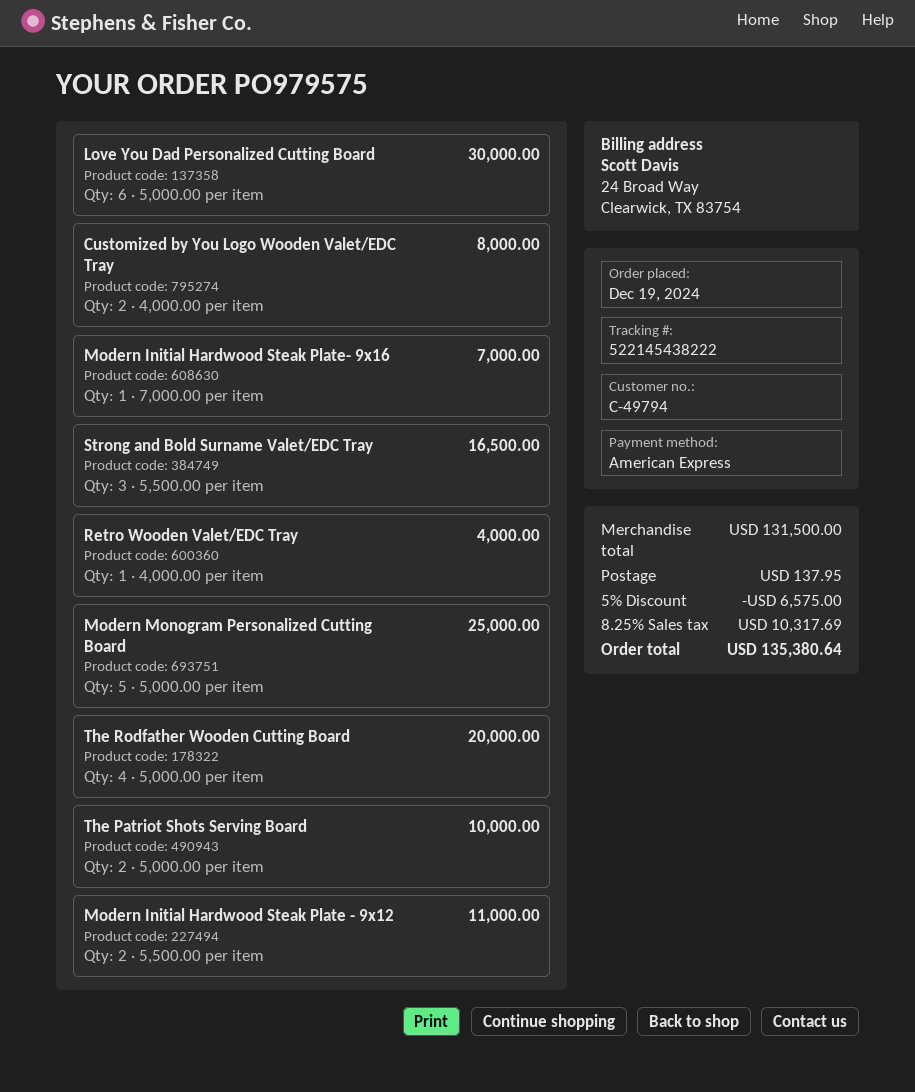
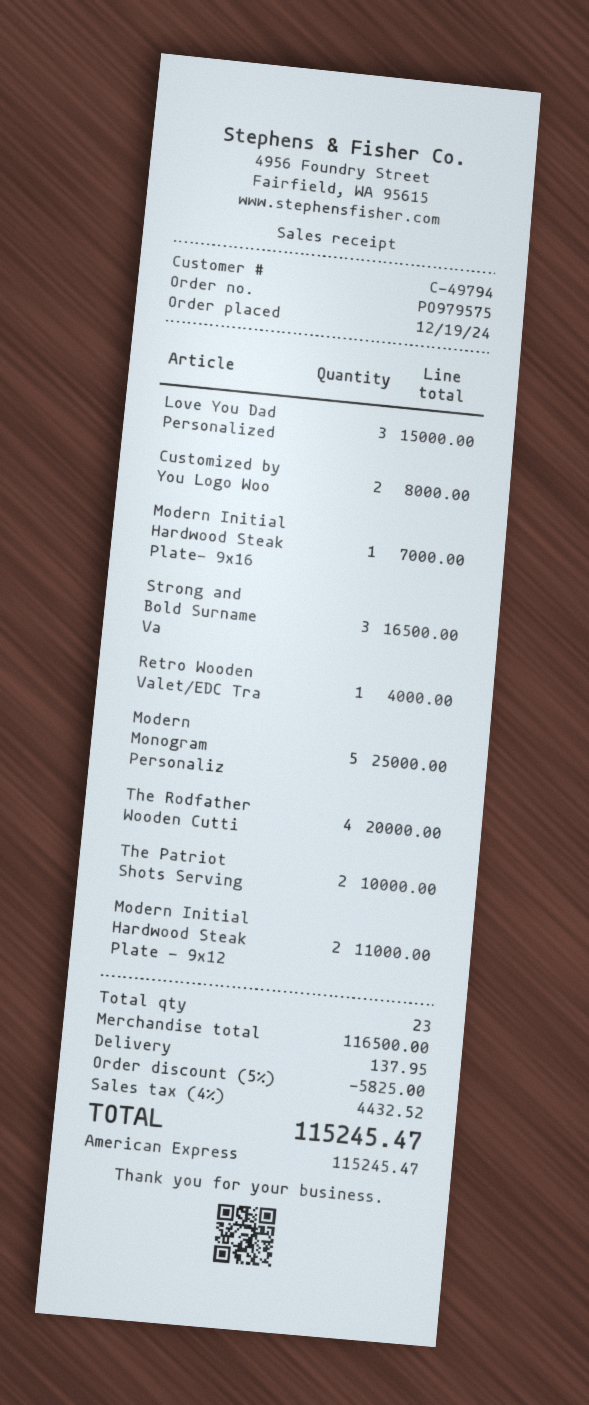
Love You Dad Personalized Cutting Board: 6 for 30000.00 -> 3 for 15000.00
subtotal: 131500.00 -> 116500.00
discount: 5% = 6575.00 -> 5% = 5825.00
tax: 8.25% = 10317.69 -> 4% = 4432.52
total: 135380.64 -> 115245.47

